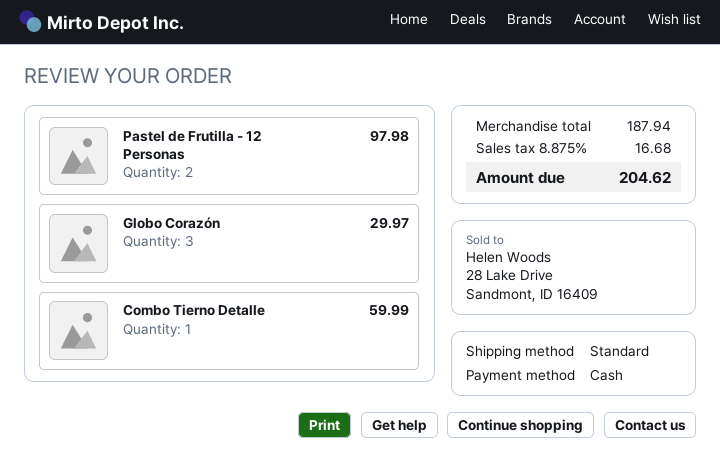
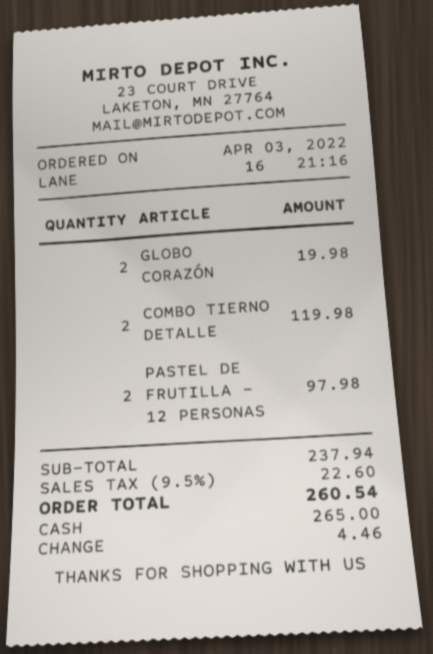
Globo Corazón: 3 for 29.97 -> 2 for 19.98
Combo Tierno Detalle: 1 for 59.99 -> 2 for 119.98
subtotal: 187.94 -> 237.94
tax: 8.875% = 16.68 -> 9.5% = 22.60
total: 204.62 -> 260.54

